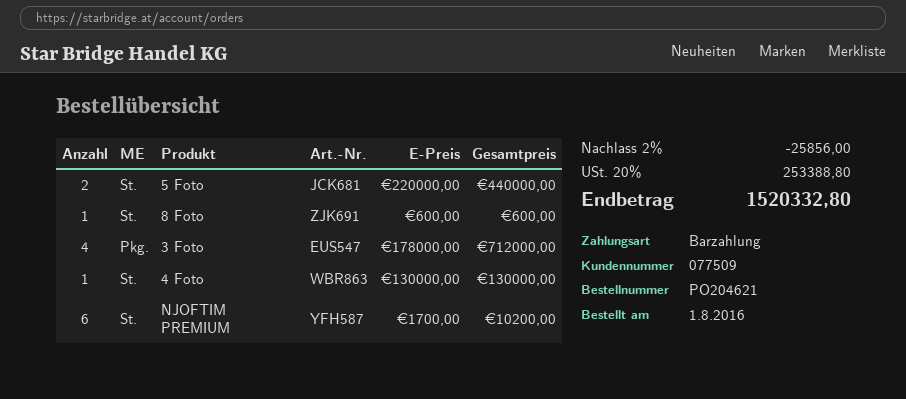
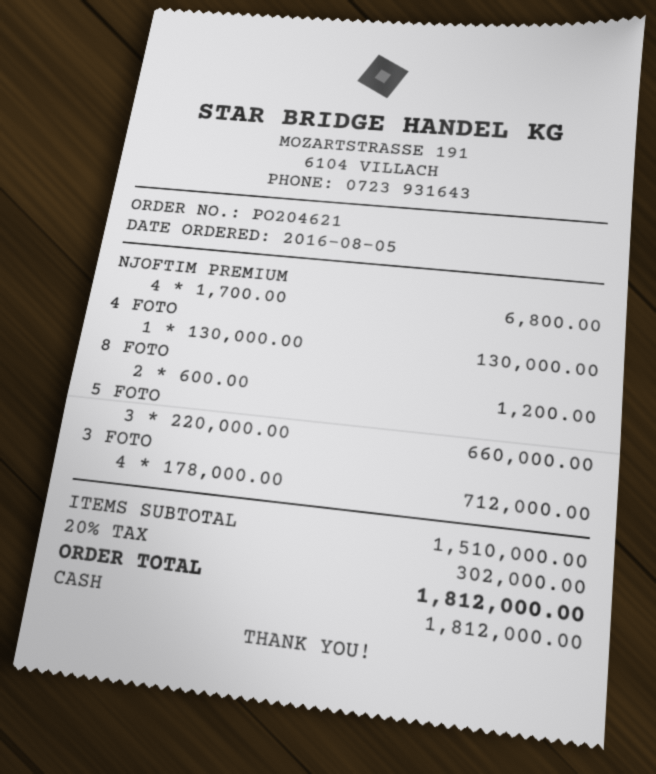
order date: 2016-08-01 -> 2016-08-05
5 Foto: 2 x 220000.00 = 440000.00 -> 3 x 220000.00 = 660000.00
8 Foto: 1 x 600.00 = 600.00 -> 2 x 600.00 = 1200.00
NJOFTIM PREMIUM: 6 x 1700.00 = 10200.00 -> 4 x 1700.00 = 6800.00
discount: 2% = 25856.00 -> none
tax: 20% = 253388.80 -> 20% = 302000.00
total: 1520332.80 -> 1812000.00

